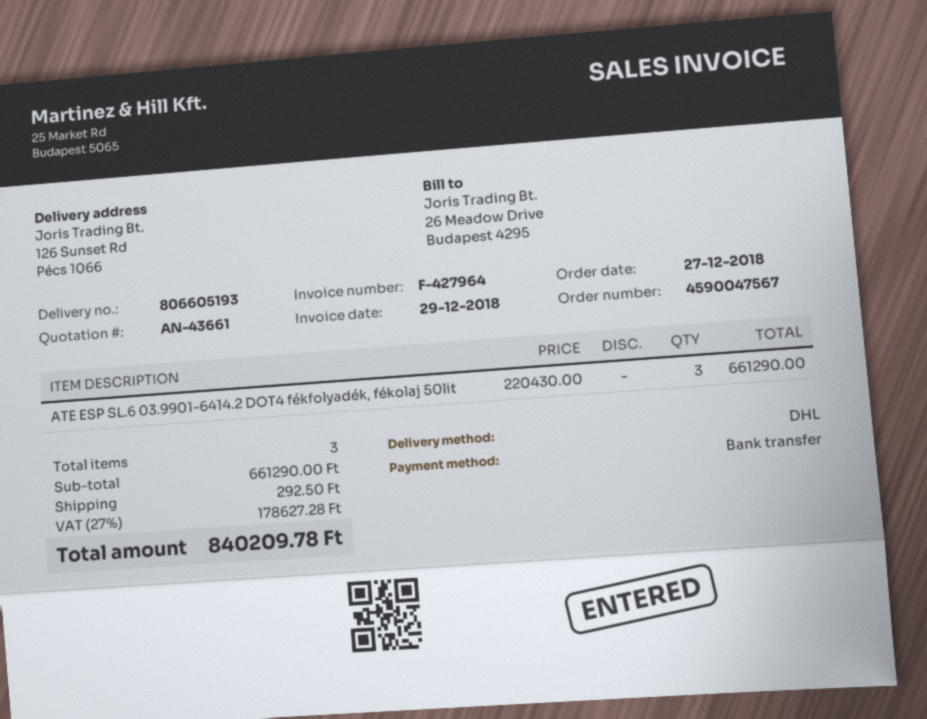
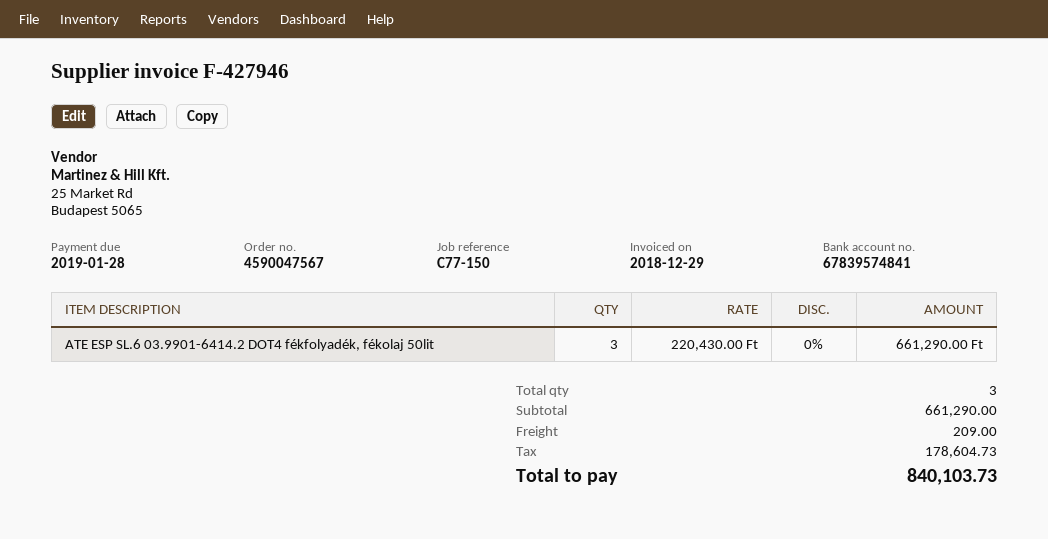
invoice number: F-427964 -> F-427946
shipping: 292.50 -> 209.00
tax: 178627.28 -> 178604.73
total: 840209.78 -> 840103.73

